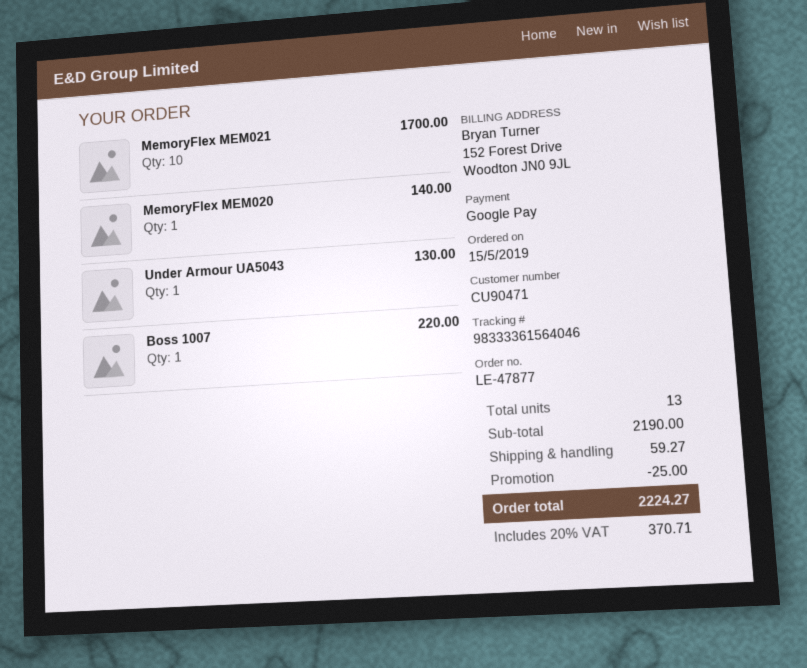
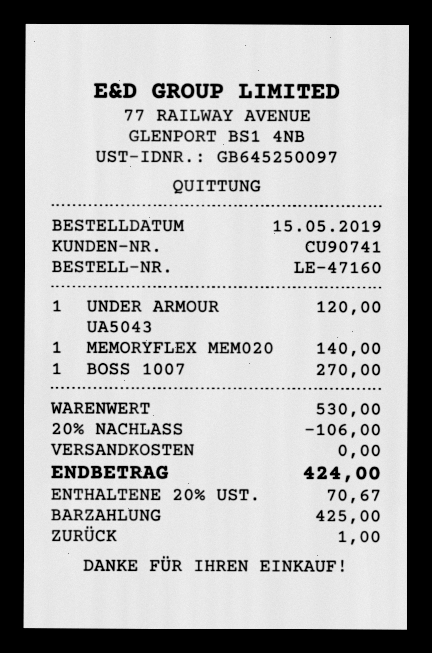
order number: LE-47877 -> LE-47160
customer number: CU90471 -> CU90741
payment method: Google Pay -> cash
MemoryFlex MEM021: 10 for 1700.00 -> none
Under Armour UA5043: 1 for 130.00 -> 1 for 120.00
Boss 1007: 1 for 220.00 -> 1 for 270.00
subtotal: 2190.00 -> 530.00
discount: 25.00 -> 106.00
shipping: 59.27 -> 0.00
tax: 20% = 370.71 -> 20% = 70.67
total: 2224.27 -> 424.00

